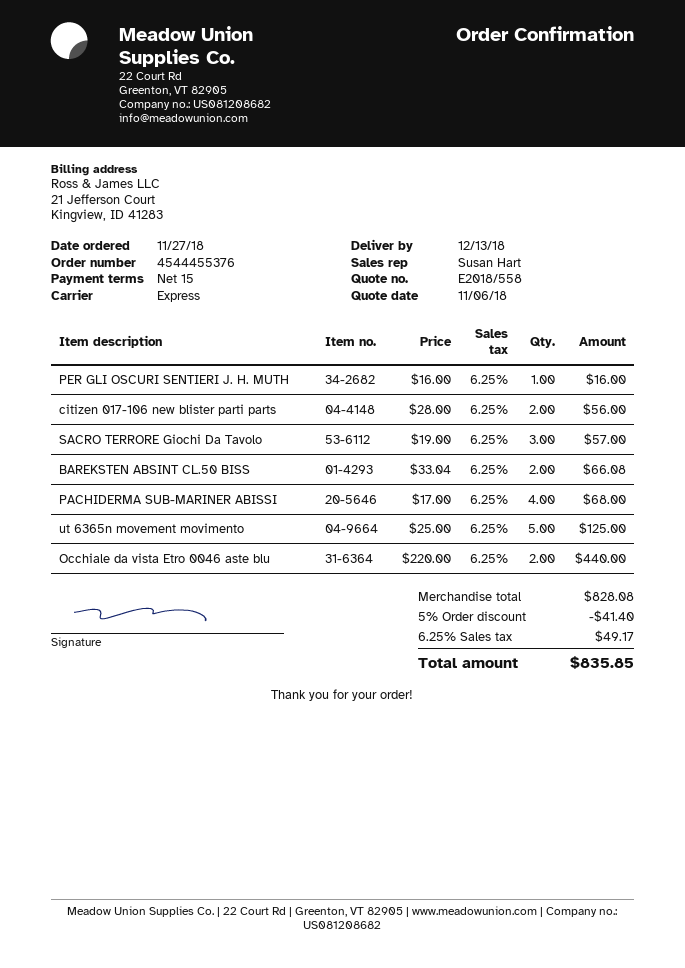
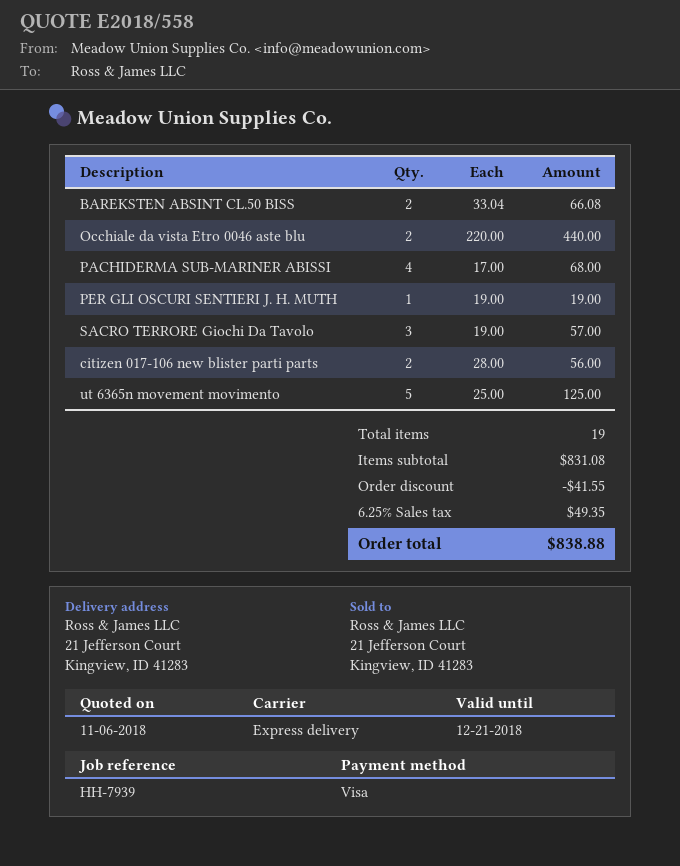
PER GLI OSCURI SENTIERI J. H. MUTH: 1 x 16.00 = 16.00 -> 1 x 19.00 = 19.00
subtotal: 828.08 -> 831.08
discount: 41.40 -> 41.55
tax: 6.25% = 49.17 -> 6.25% = 49.35
total: 835.85 -> 838.88

